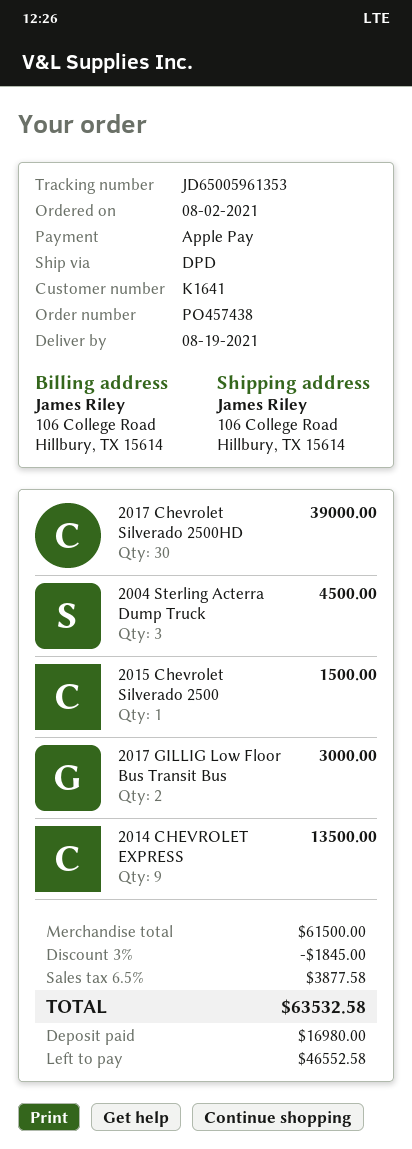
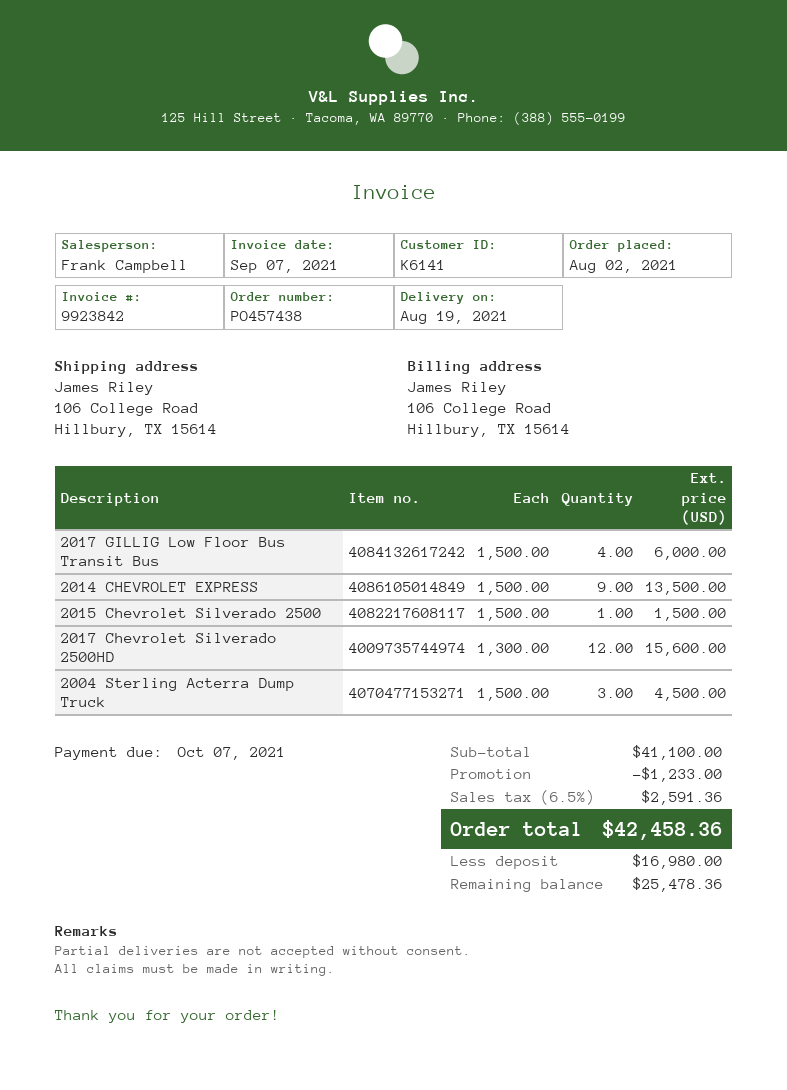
customer number: K1641 -> K6141
2017 Chevrolet Silverado 2500HD: 30 for 39000.00 -> 12 for 15600.00
2017 GILLIG Low Floor Bus Transit Bus: 2 for 3000.00 -> 4 for 6000.00
subtotal: 61500.00 -> 41100.00
discount: 1845.00 -> 1233.00
tax: 6.5% = 3877.58 -> 6.5% = 2591.36
total: 63532.58 -> 42458.36
balance: 46552.58 -> 25478.36

